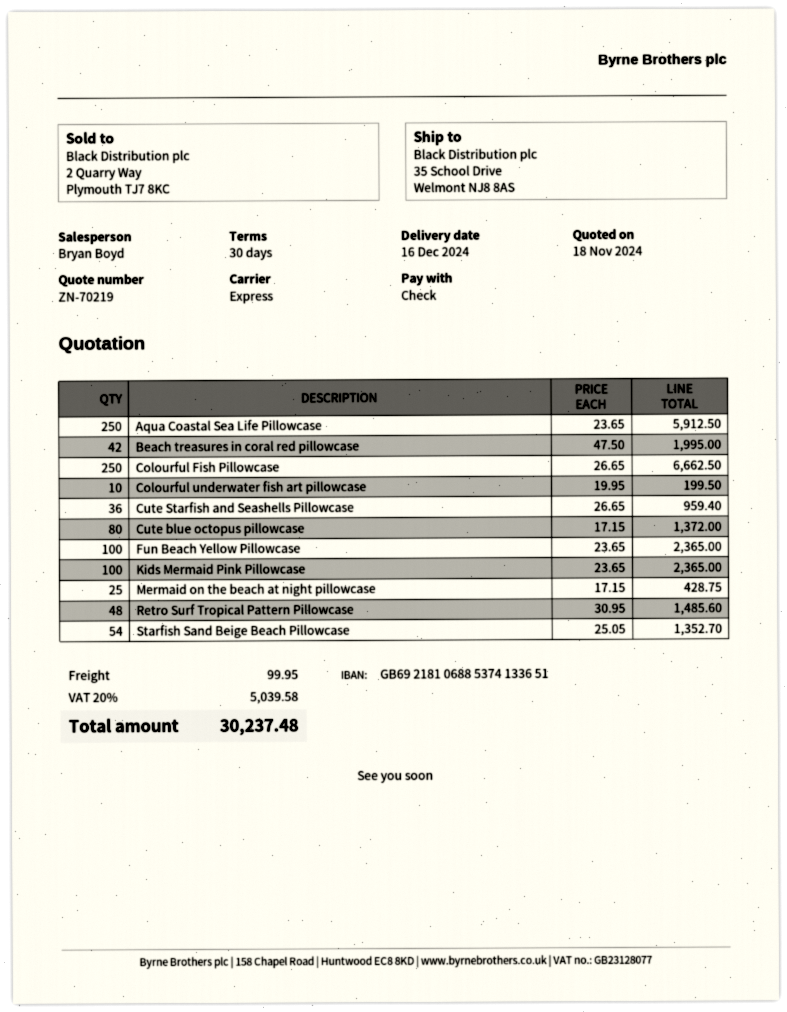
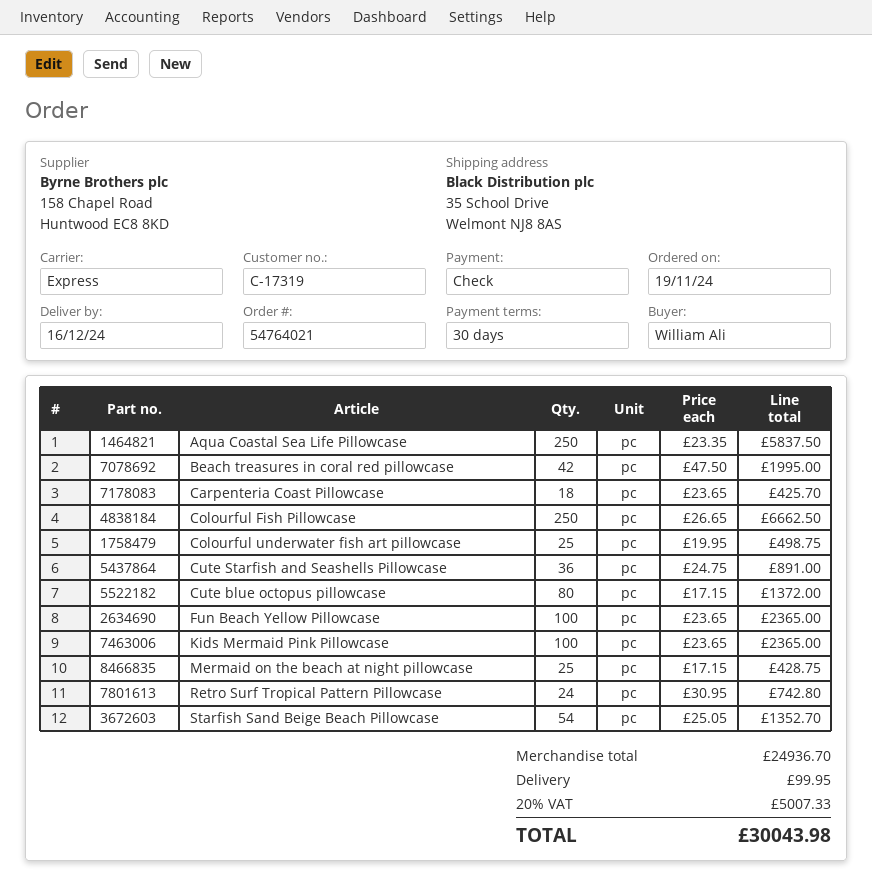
Aqua Coastal Sea Life Pillowcase: 250 x 23.65 = 5912.50 -> 250 x 23.35 = 5837.50
Colourful underwater fish art pillowcase: 10 x 19.95 = 199.50 -> 25 x 19.95 = 498.75
Cute Starfish and Seashells Pillowcase: 36 x 26.65 = 959.40 -> 36 x 24.75 = 891.00
Retro Surf Tropical Pattern Pillowcase: 48 x 30.95 = 1485.60 -> 24 x 30.95 = 742.80
Carpenteria Coast Pillowcase: none -> 18 x 23.65 = 425.70
tax: 20% = 5039.58 -> 20% = 5007.33
total: 30237.48 -> 30043.98

